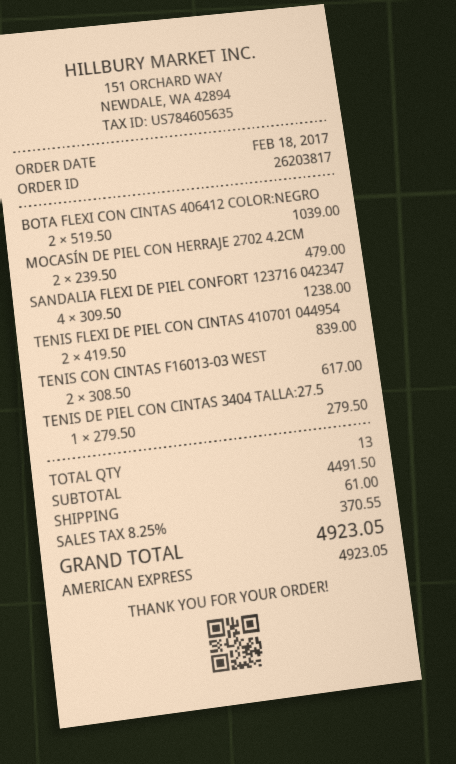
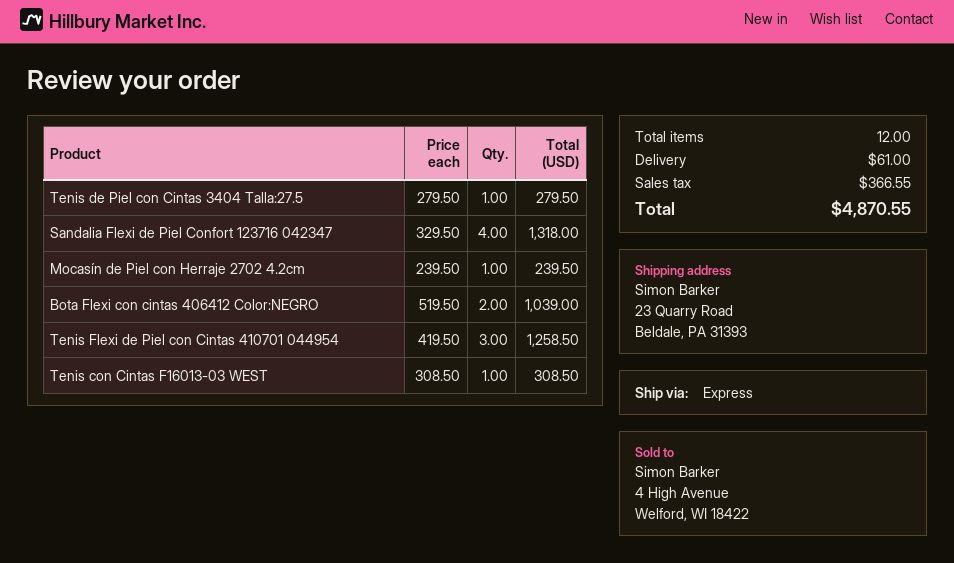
MOCASÍN DE PIEL CON HERRAJE 2702 4.2CM: 2 x 239.50 = 479.00 -> 1 x 239.50 = 239.50
SANDALIA FLEXI DE PIEL CONFORT 123716 042347: 4 x 309.50 = 1238.00 -> 4 x 329.50 = 1318.00
TENIS FLEXI DE PIEL CON CINTAS 410701 044954: 2 x 419.50 = 839.00 -> 3 x 419.50 = 1258.50
TENIS CON CINTAS F16013-03 WEST: 2 x 308.50 = 617.00 -> 1 x 308.50 = 308.50
total quantity: 13 -> 12
tax: 370.55 -> 366.55
total: 4923.05 -> 4870.55

